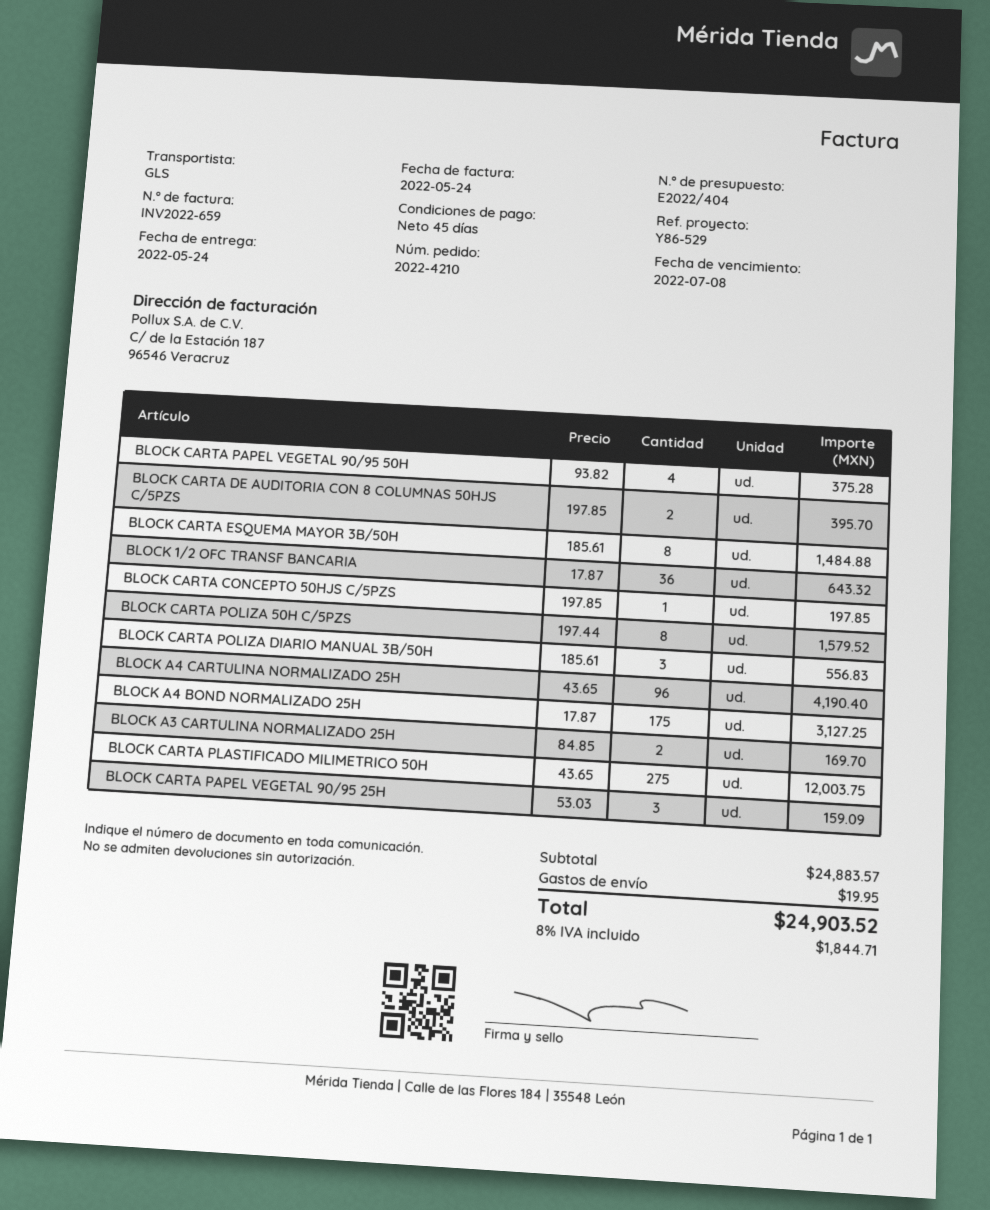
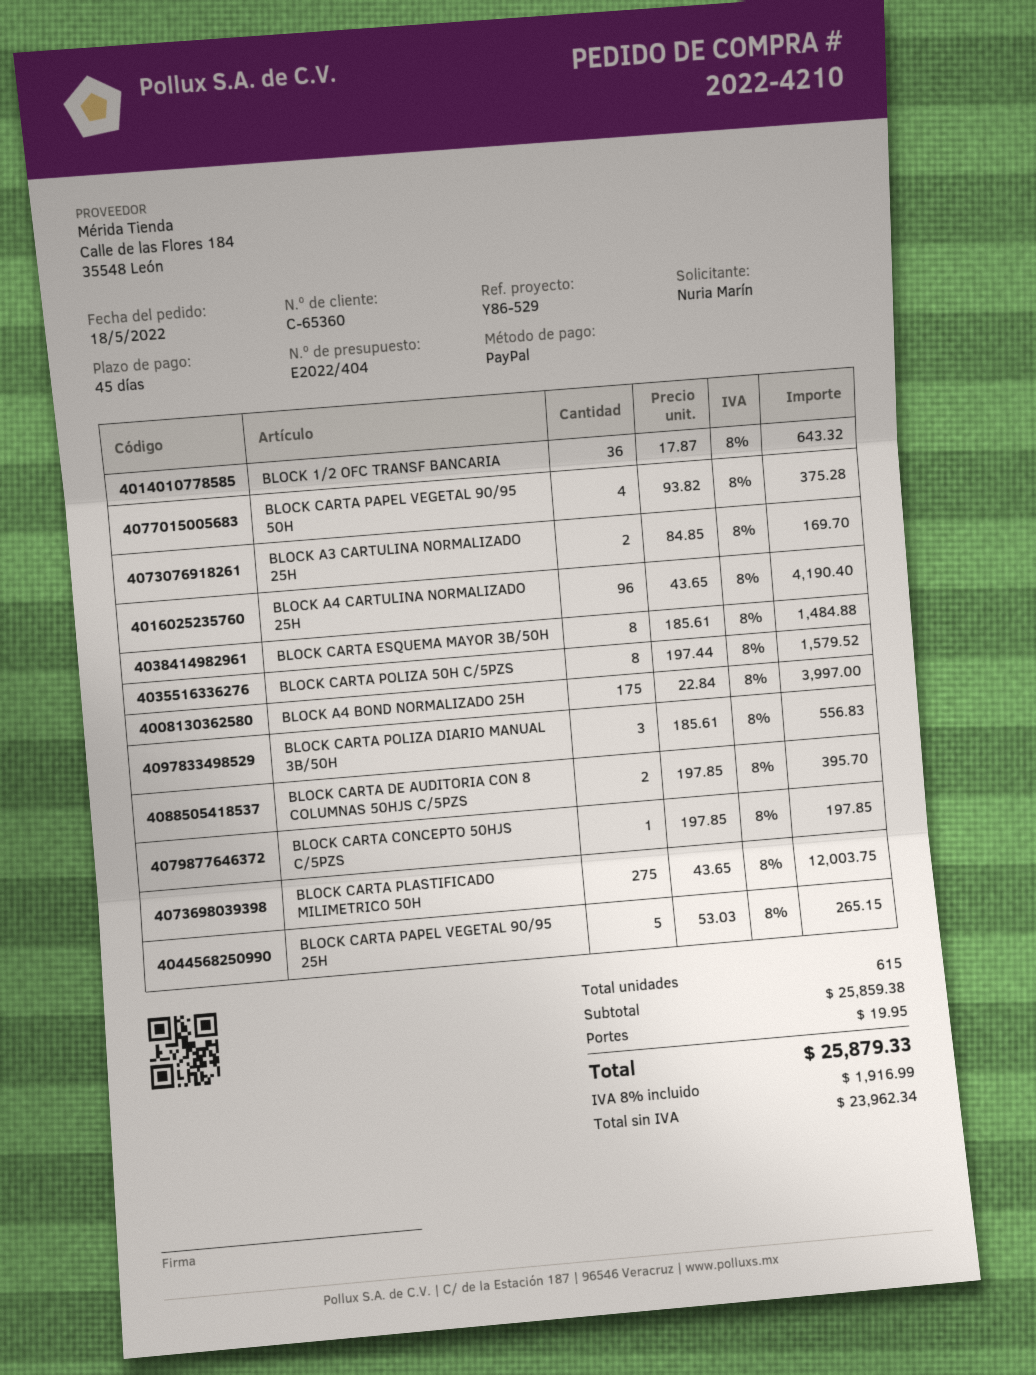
BLOCK A4 BOND NORMALIZADO 25H: 175 x 17.87 = 3127.25 -> 175 x 22.84 = 3997.00
BLOCK CARTA PAPEL VEGETAL 90/95 25H: 3 x 53.03 = 159.09 -> 5 x 53.03 = 265.15
subtotal: 24883.57 -> 25859.38
tax: 8% = 1844.71 -> 8% = 1916.99
total: 24903.52 -> 25879.33

